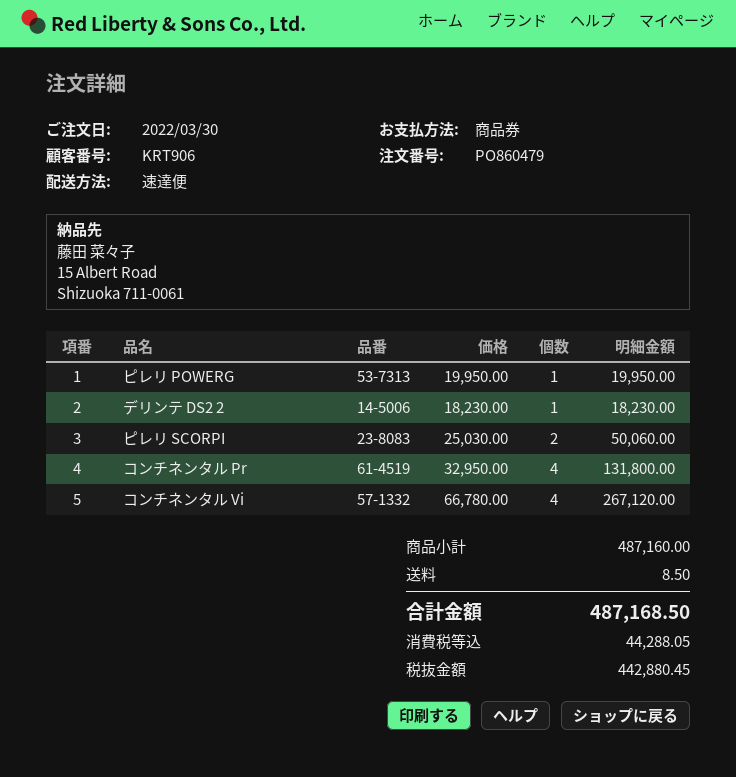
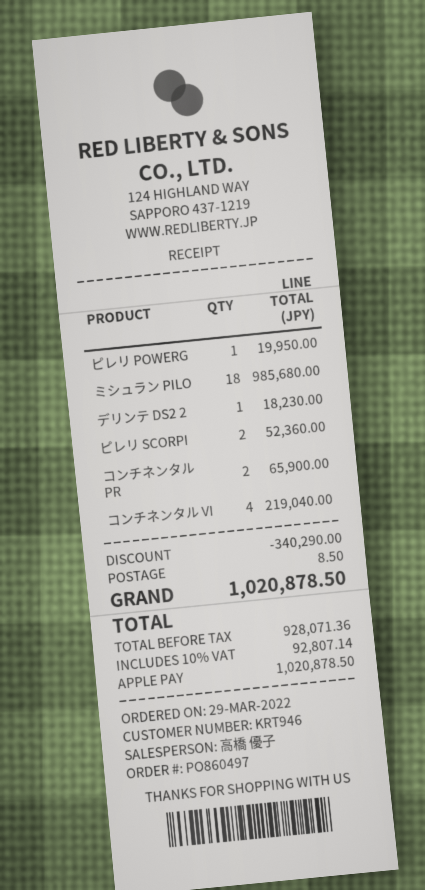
order number: PO860479 -> PO860497
order date: 2022-03-30 -> 2022-03-29
customer number: KRT906 -> KRT946
payment method: gift card -> Apple Pay
ピレリ SCORPI: 2 for 50060.00 -> 2 for 52360.00
コンチネンタル Pr: 4 for 131800.00 -> 2 for 65900.00
コンチネンタル Vi: 4 for 267120.00 -> 4 for 219040.00
ミシュラン PILO: none -> 18 for 985680.00
discount: none -> 340290.00
net: 442880.45 -> 928071.36
tax: 44288.05 -> 92807.14
total: 487168.50 -> 1020878.50

